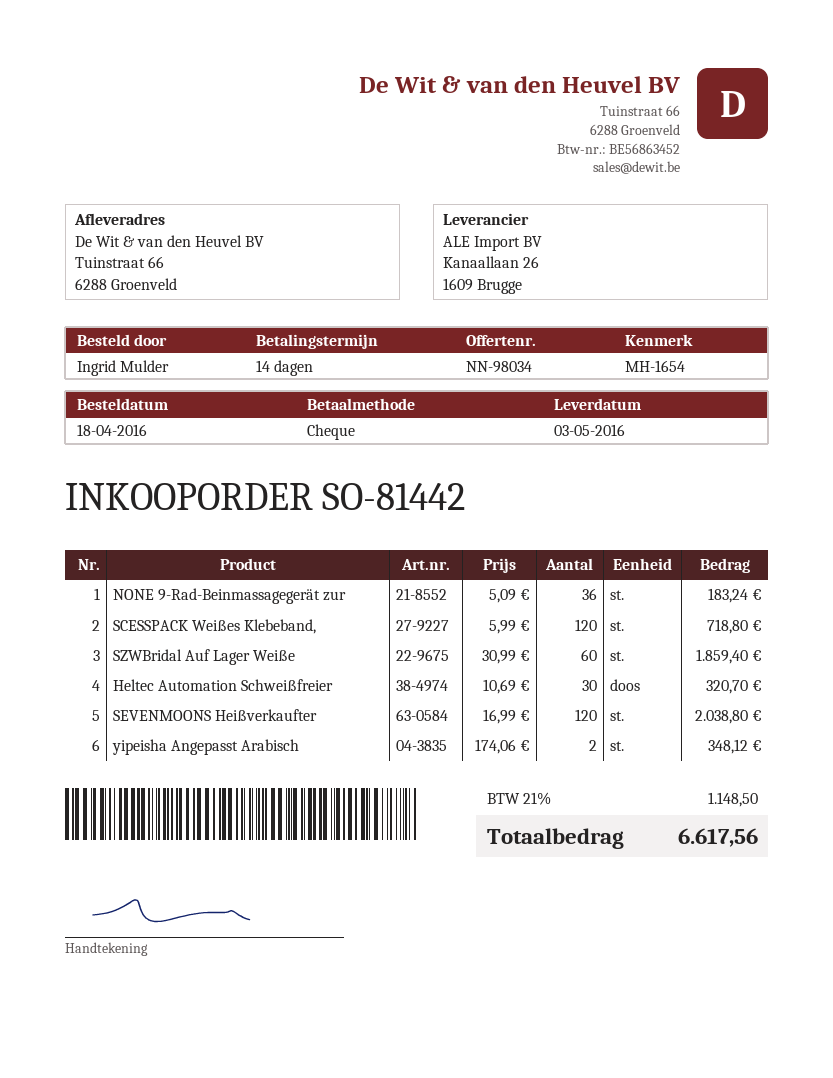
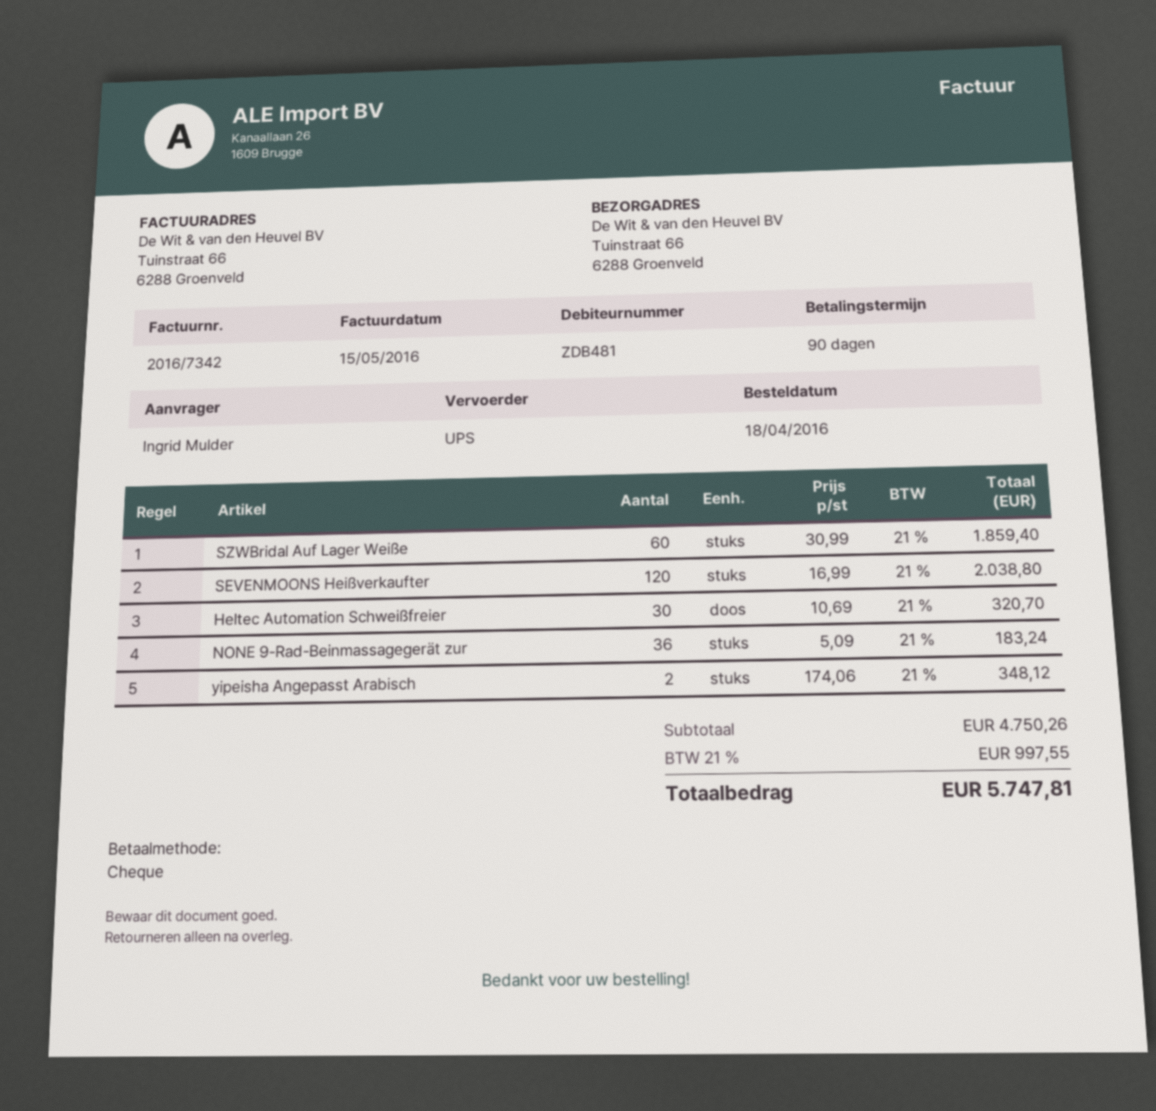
payment terms: 14 days -> 90 days
SCESSPACK Weißes Klebeband,: 120 x 5.99 = 718.80 -> none
tax: 21% = 1148.50 -> 21% = 997.55
total: 6617.56 -> 5747.81

